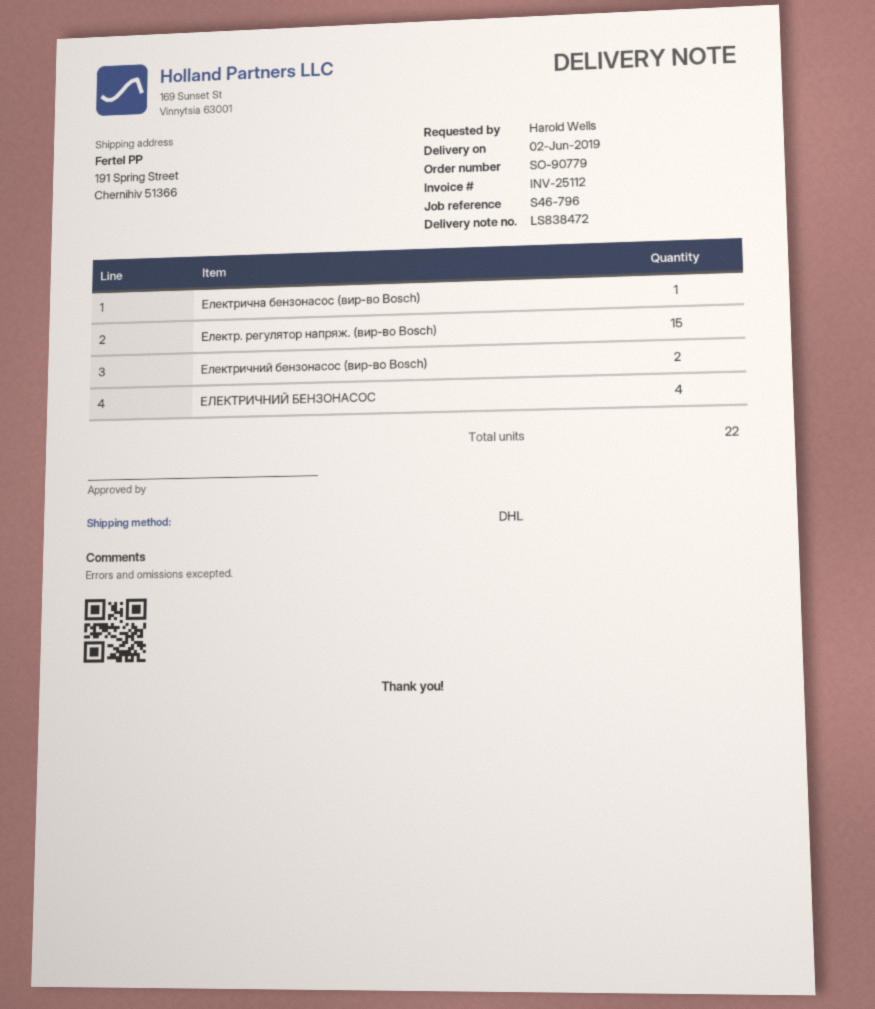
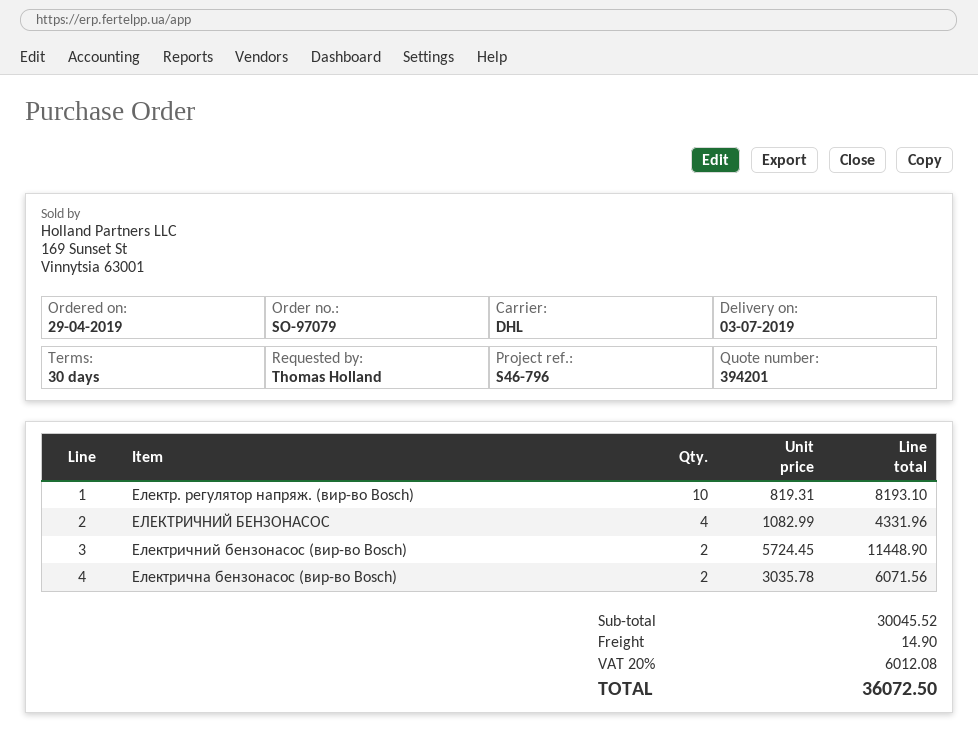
order number: SO-90779 -> SO-97079
delivery date: 2019-06-02 -> 2019-07-03
ordered by: Harold Wells -> Thomas Holland
Електрична бензонасос (вир-во Bosch): 1 -> 2
Електр. регулятор напряж. (вир-во Bosch): 15 -> 10

